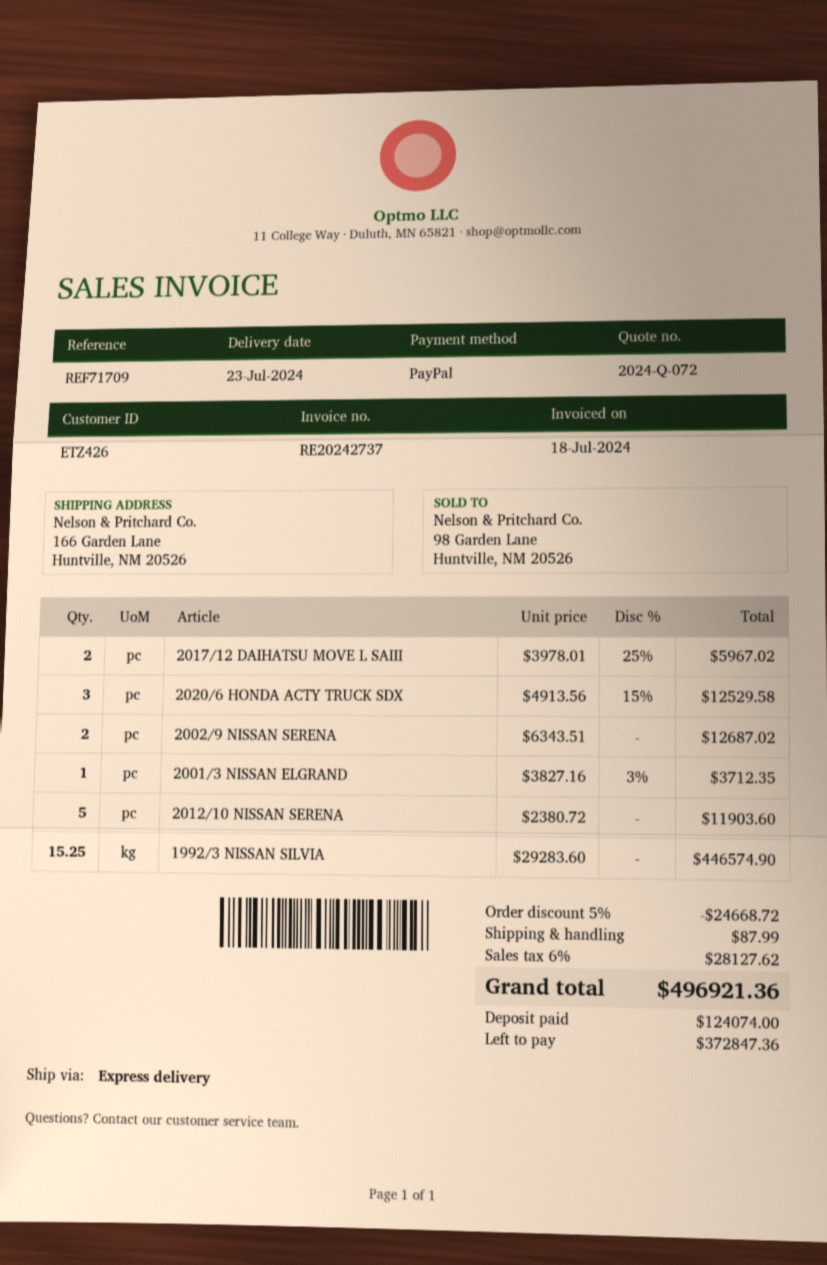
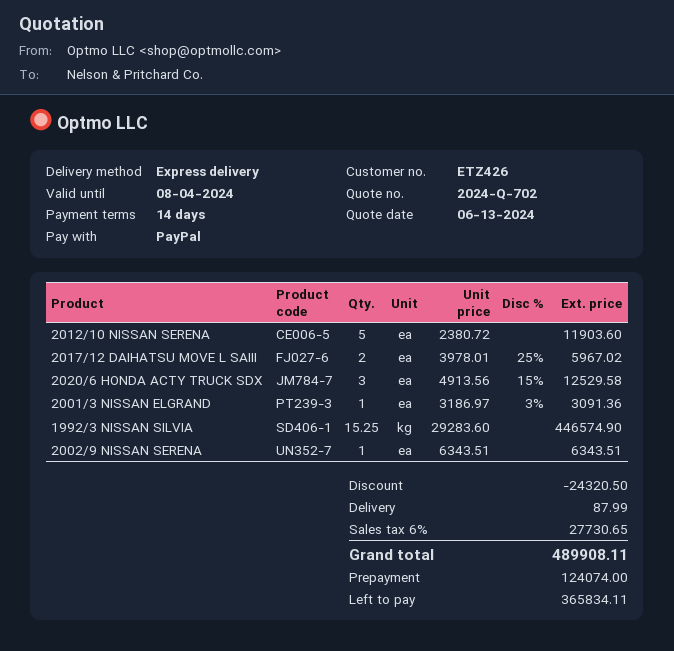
quote number: 2024-Q-072 -> 2024-Q-702
2002/9 NISSAN SERENA: 2 x 6343.51 = 12687.02 -> 1 x 6343.51 = 6343.51
2001/3 NISSAN ELGRAND: 1 x 3827.16 - 3% = 3712.35 -> 1 x 3186.97 - 3% = 3091.36
discount: 24668.72 -> 24320.50
tax: 6% = 28127.62 -> 6% = 27730.65
total: 496921.36 -> 489908.11
balance: 372847.36 -> 365834.11

